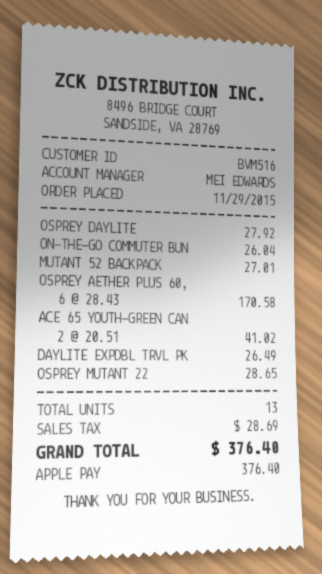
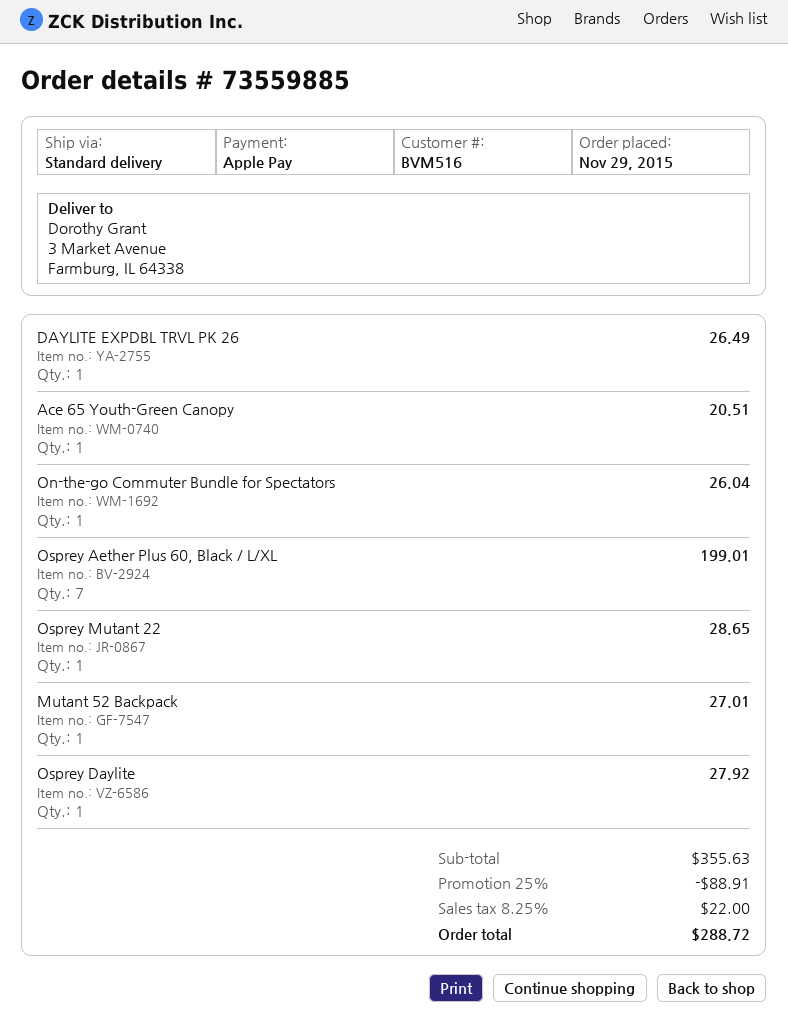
OSPREY AETHER PLUS 60,: 6 for 170.58 -> 7 for 199.01
ACE 65 YOUTH-GREEN CAN: 2 for 41.02 -> 1 for 20.51
discount: none -> 25% = 88.91
tax: 28.69 -> 22.00
total: 376.40 -> 288.72

